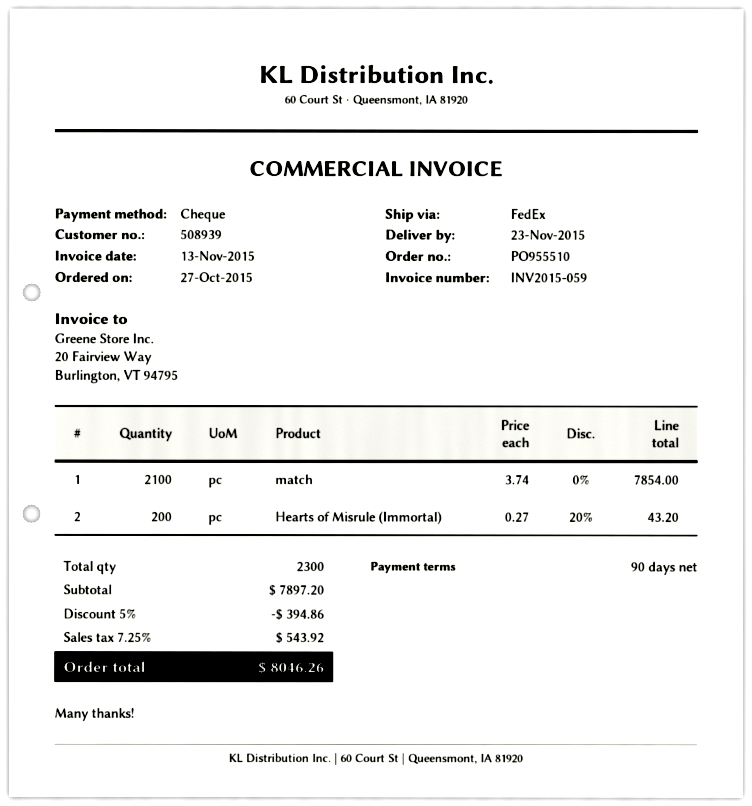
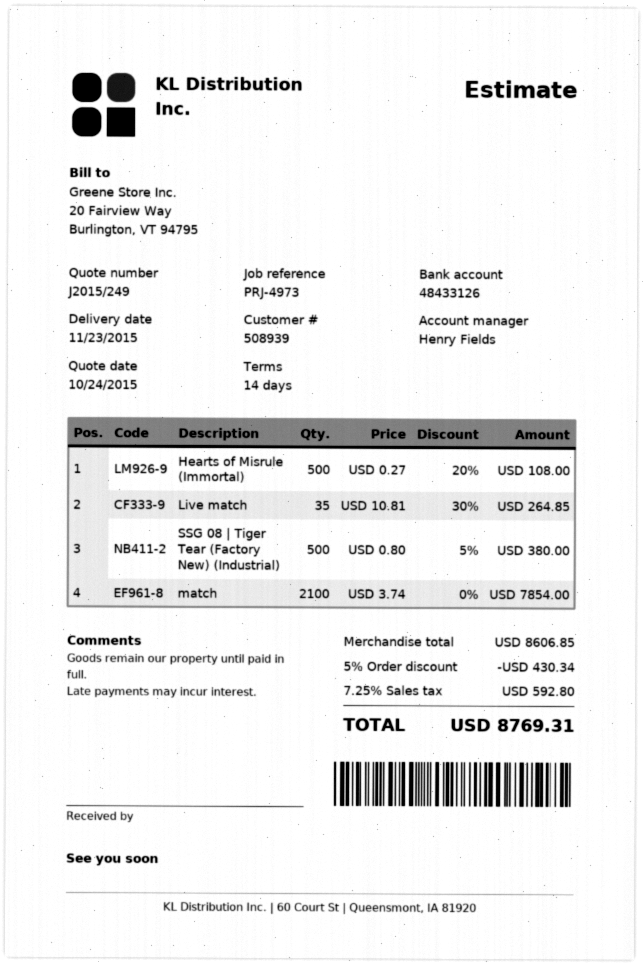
payment terms: 90 days -> 14 days
Hearts of Misrule (Immortal): 200 x 0.27 - 20% = 43.20 -> 500 x 0.27 - 20% = 108.00
Live match: none -> 35 x 10.81 - 30% = 264.85
SSG 08 | Tiger Tear (Factory New) (Industrial): none -> 500 x 0.80 - 5% = 380.00
subtotal: 7897.20 -> 8606.85
discount: 5% = 394.86 -> 5% = 430.34
tax: 7.25% = 543.92 -> 7.25% = 592.80
total: 8046.26 -> 8769.31

